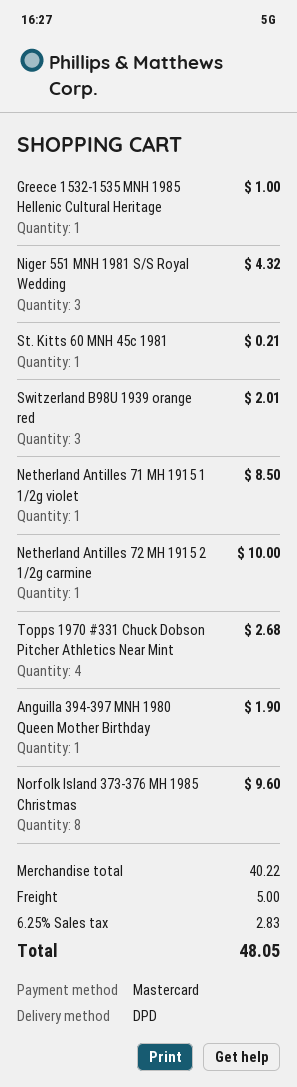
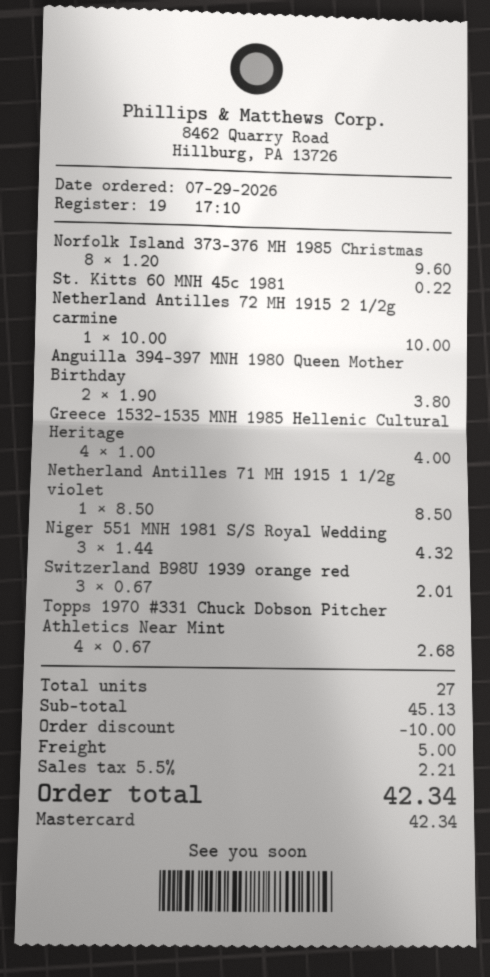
Greece 1532-1535 MNH 1985 Hellenic Cultural Heritage: 1 for 1.00 -> 4 for 4.00
St. Kitts 60 MNH 45c 1981: 1 for 0.21 -> 1 for 0.22
Anguilla 394-397 MNH 1980 Queen Mother Birthday: 1 for 1.90 -> 2 for 3.80
subtotal: 40.22 -> 45.13
discount: none -> 10.00
tax: 6.25% = 2.83 -> 5.5% = 2.21
total: 48.05 -> 42.34

